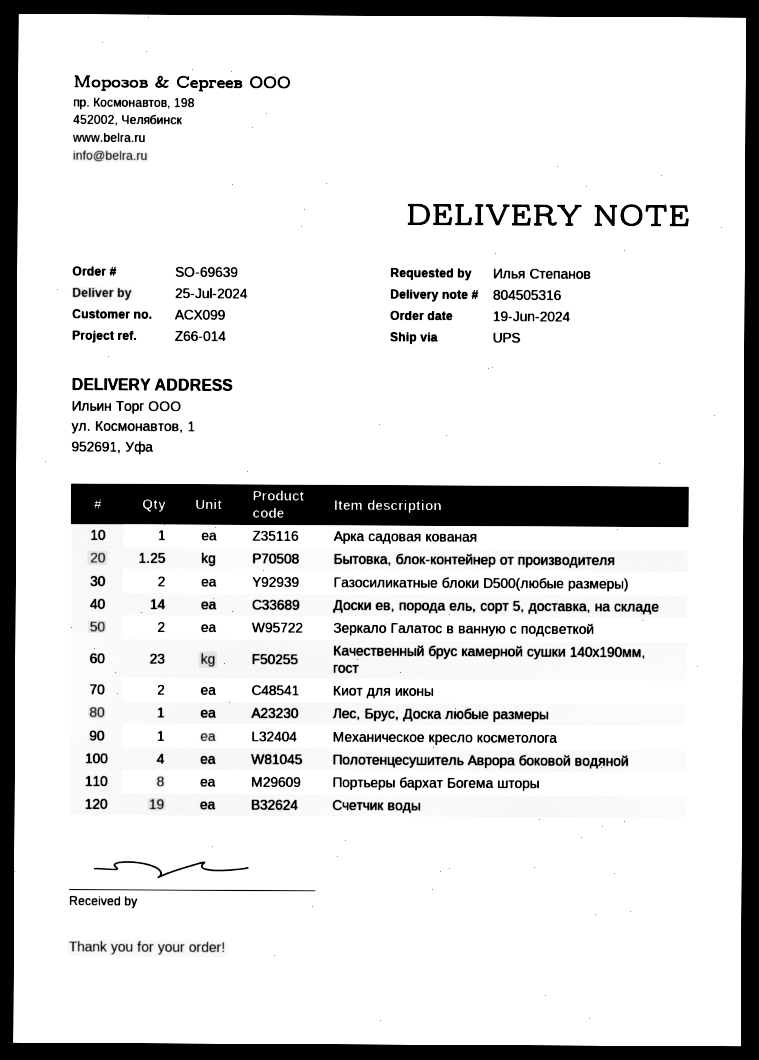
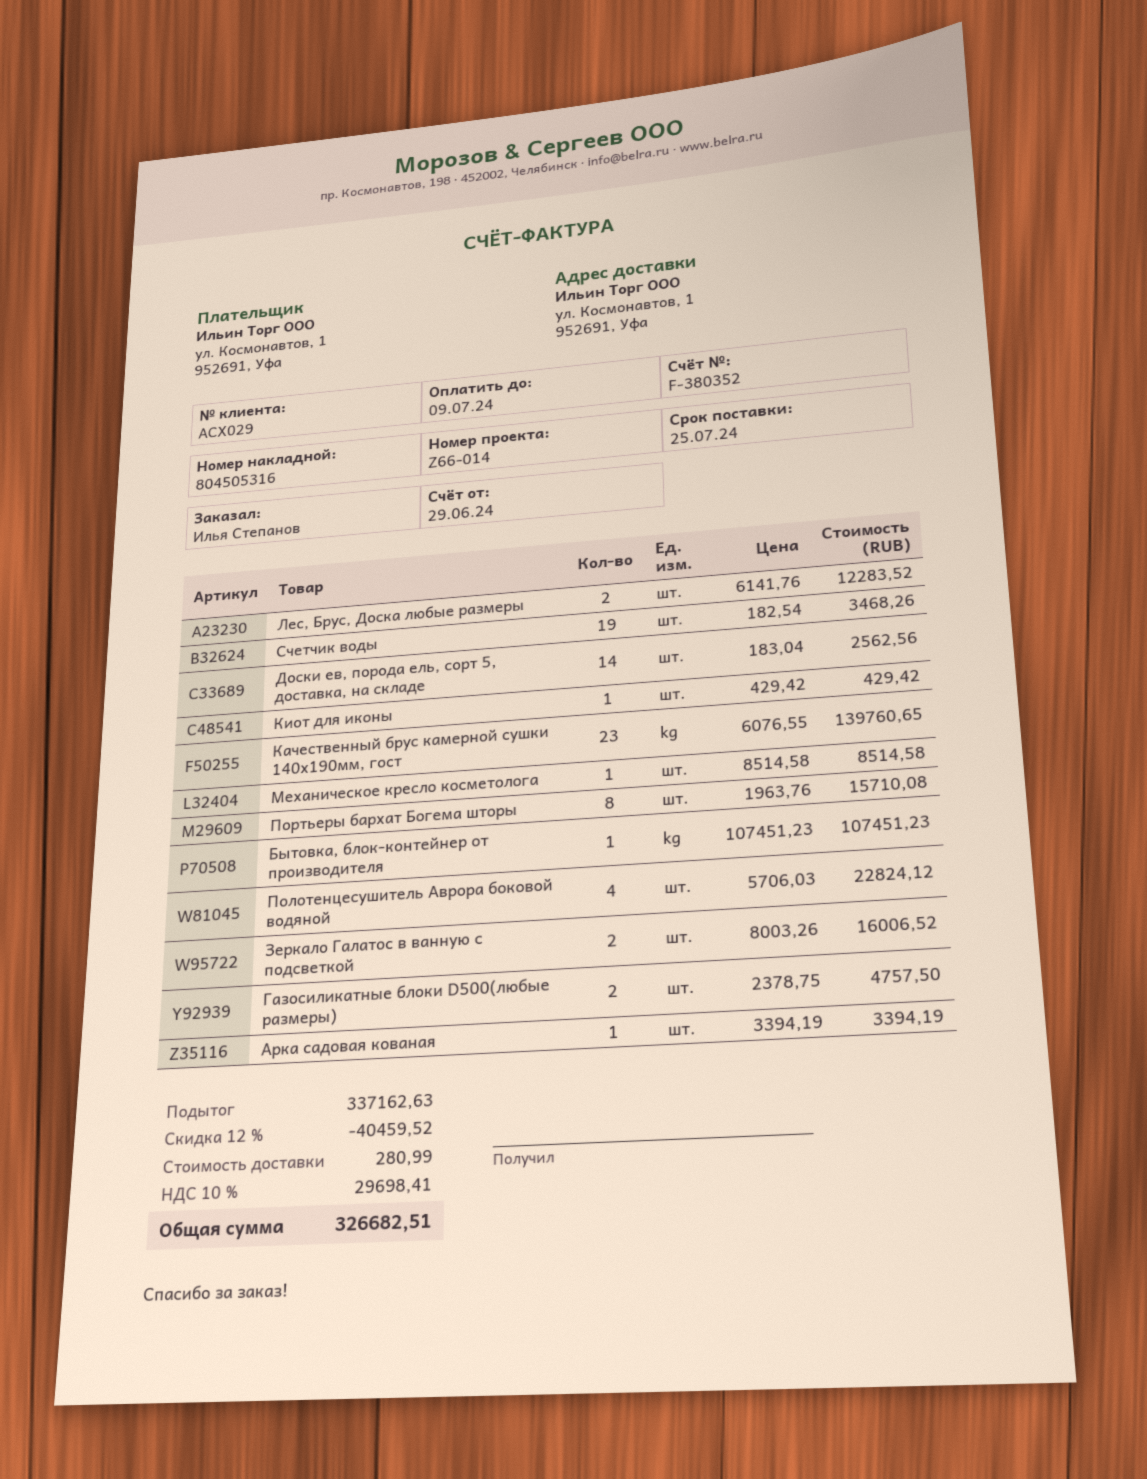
customer number: ACX099 -> ACX029
Бытовка, блок-контейнер от производителя: 1.25 -> 1
Киот для иконы: 2 -> 1
Лес, Брус, Доска любые размеры: 1 -> 2

